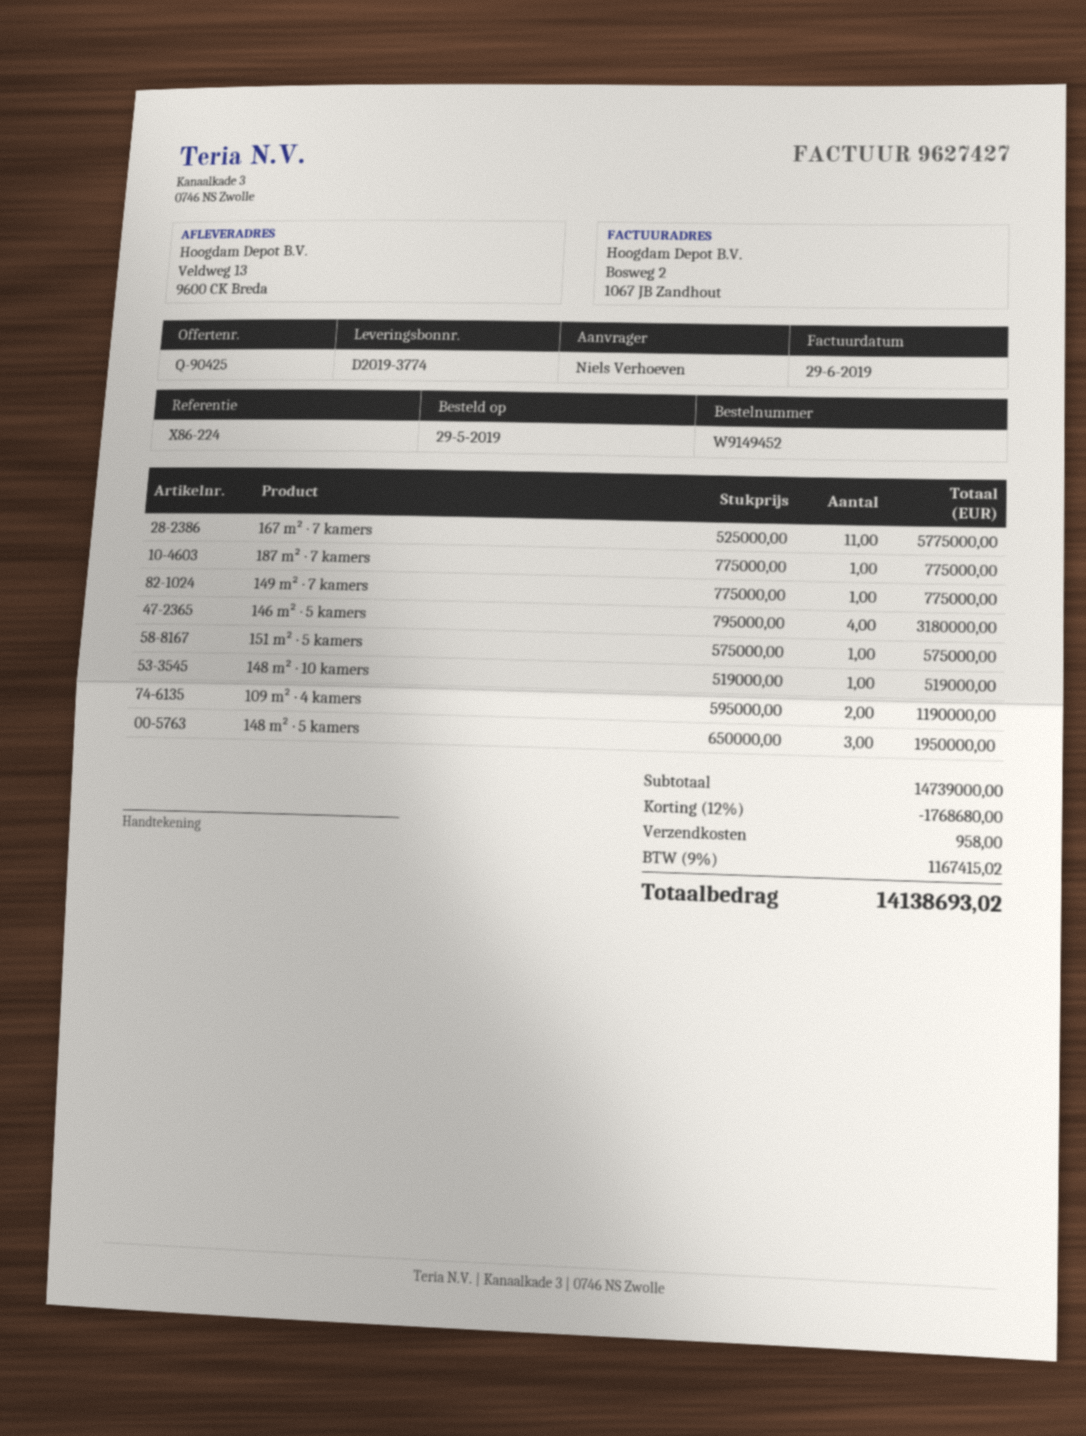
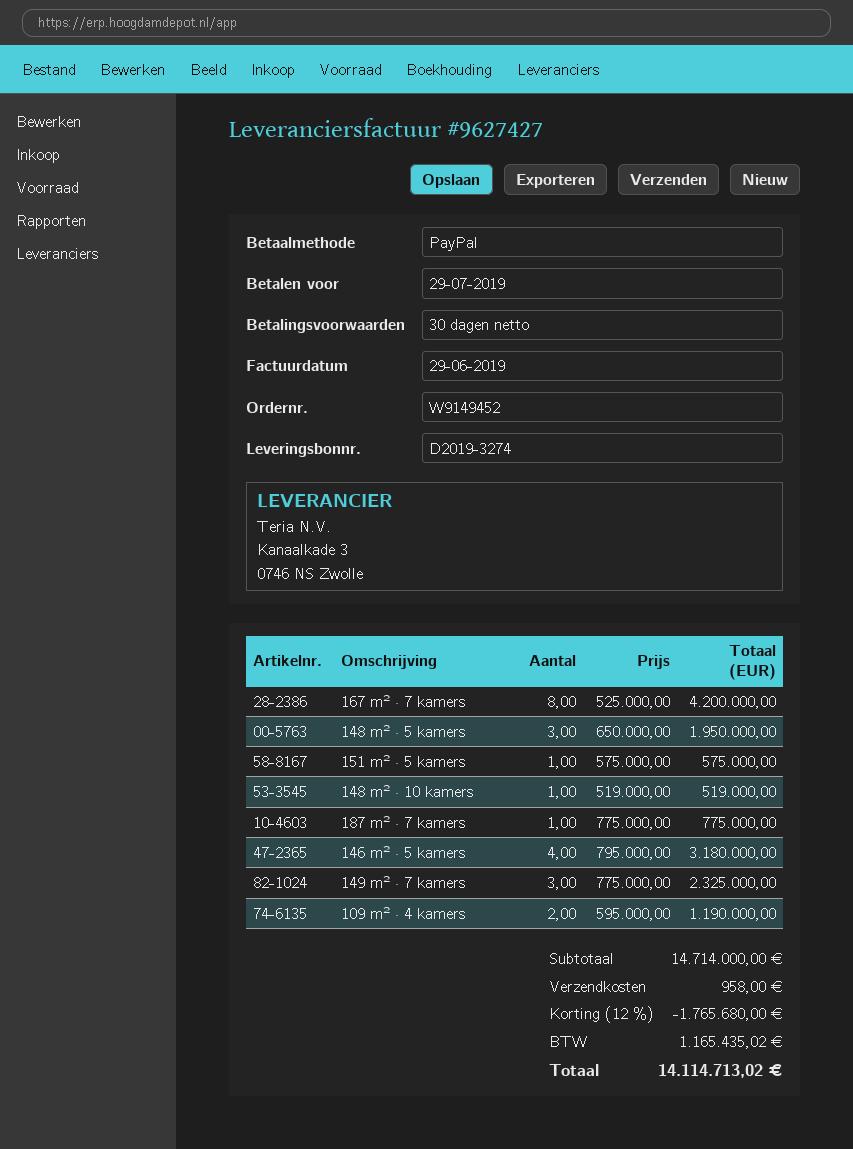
delivery note number: D2019-3774 -> D2019-3274
167 m² · 7 kamers: 11 x 525000.00 = 5775000.00 -> 8 x 525000.00 = 4200000.00
149 m² · 7 kamers: 1 x 775000.00 = 775000.00 -> 3 x 775000.00 = 2325000.00
subtotal: 14739000.00 -> 14714000.00
discount: 12% = 1768680.00 -> 12% = 1765680.00
tax: 1167415.02 -> 1165435.02
total: 14138693.02 -> 14114713.02

